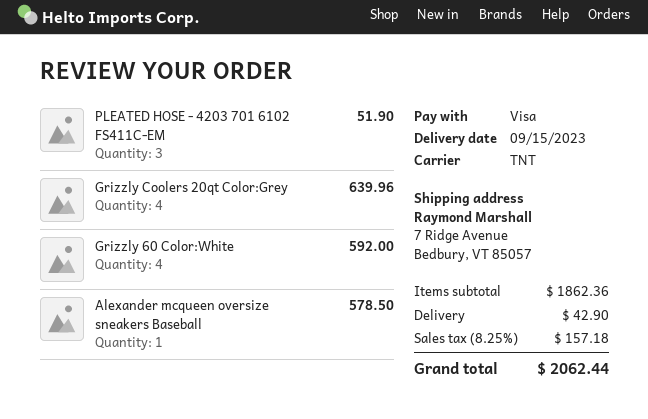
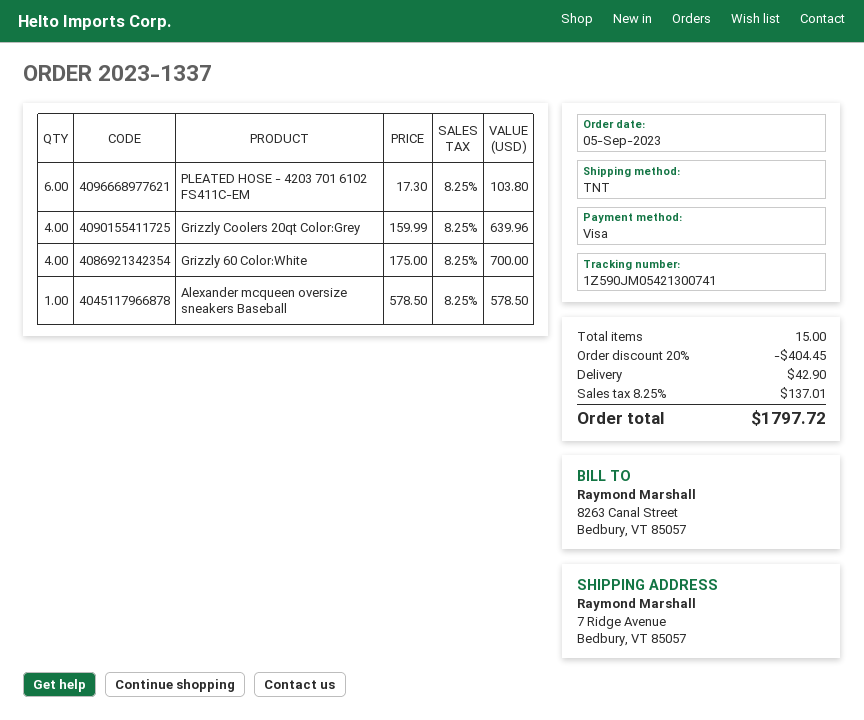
PLEATED HOSE - 4203 701 6102 FS411C-EM: 3 for 51.90 -> 6 for 103.80
Grizzly 60 Color:White: 4 for 592.00 -> 4 for 700.00
discount: none -> 20% = 404.45
tax: 8.25% = 157.18 -> 8.25% = 137.01
total: 2062.44 -> 1797.72

